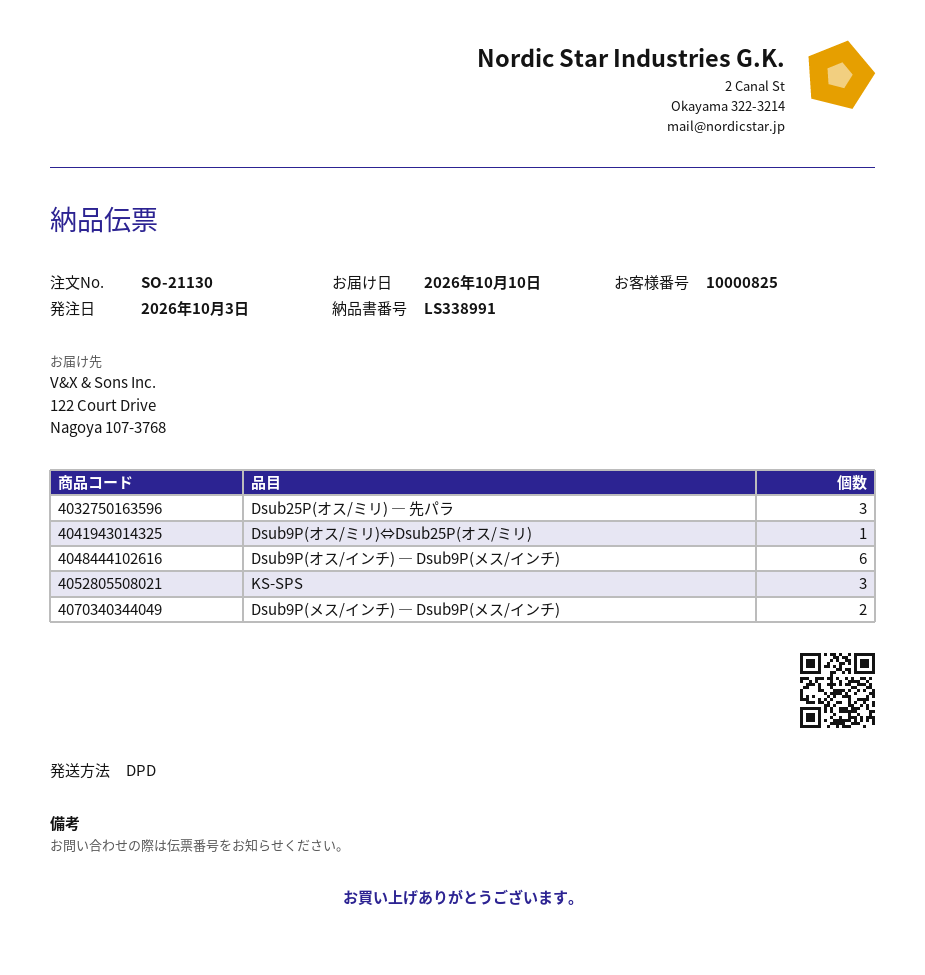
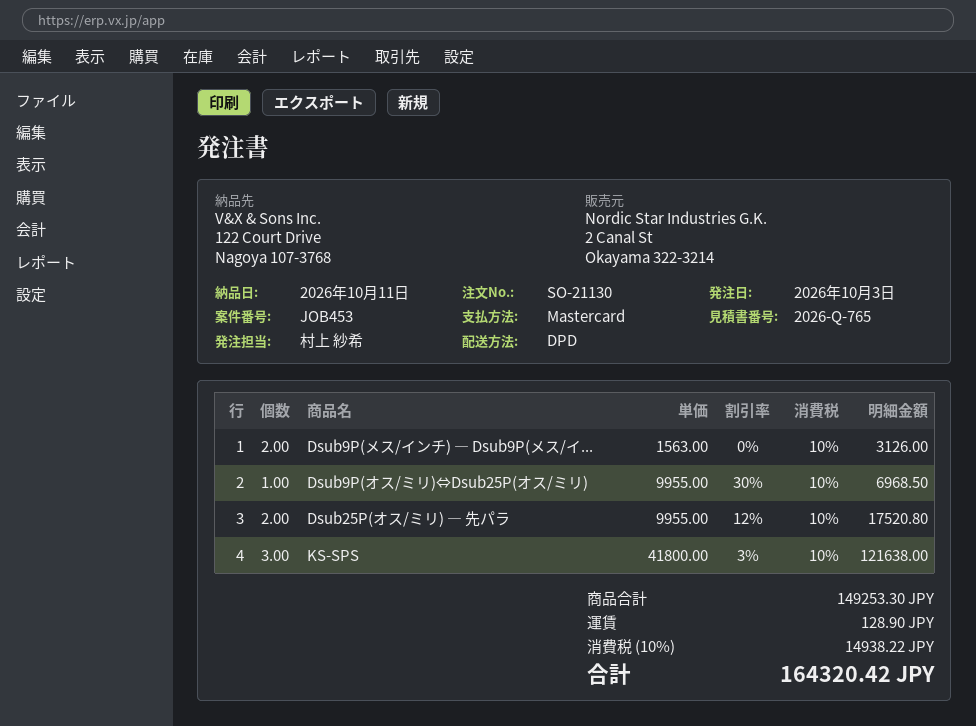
delivery date: 2026-10-10 -> 2026-10-11
Dsub25P(オス/ミリ) ― 先パラ: 3 -> 2
Dsub9P(オス/インチ) ― Dsub9P(メス/インチ): 6 -> none

